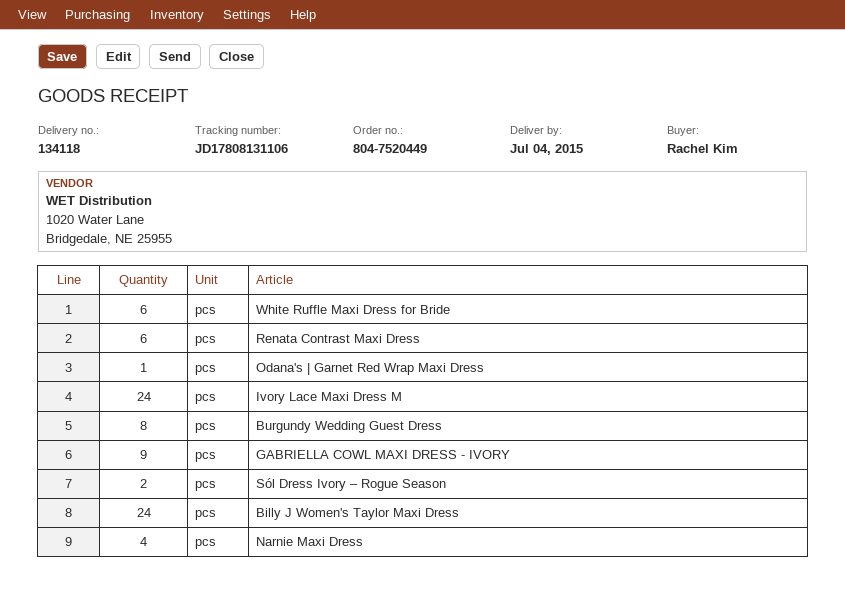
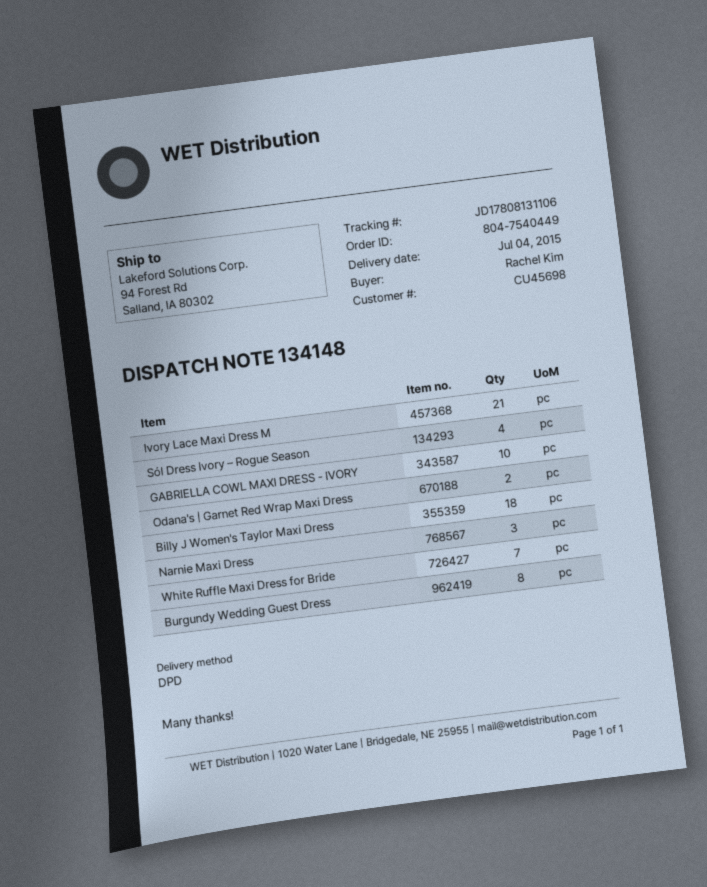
order number: 804-7520449 -> 804-7540449
delivery note number: 134118 -> 134148
White Ruffle Maxi Dress for Bride: 6 -> 7
Renata Contrast Maxi Dress: 6 -> none
Odana's | Garnet Red Wrap Maxi Dress: 1 -> 2
Ivory Lace Maxi Dress M: 24 -> 21
GABRIELLA COWL MAXI DRESS - IVORY: 9 -> 10
Sól Dress Ivory – Rogue Season: 2 -> 4
Billy J Women's Taylor Maxi Dress: 24 -> 18
Narnie Maxi Dress: 4 -> 3

